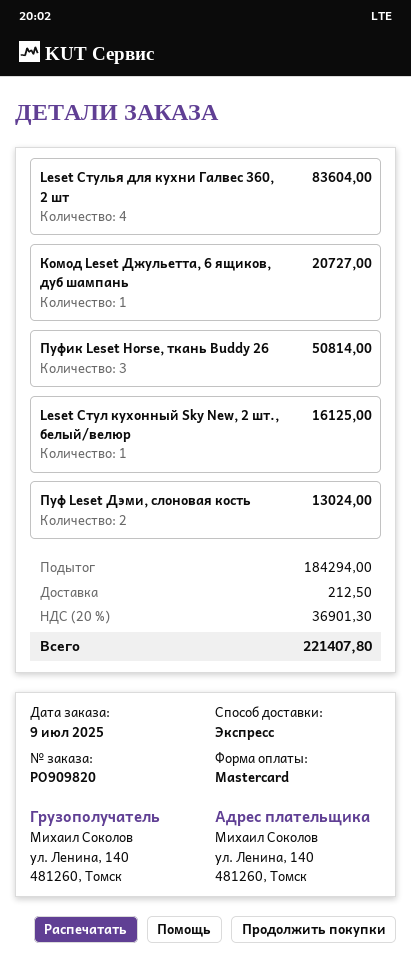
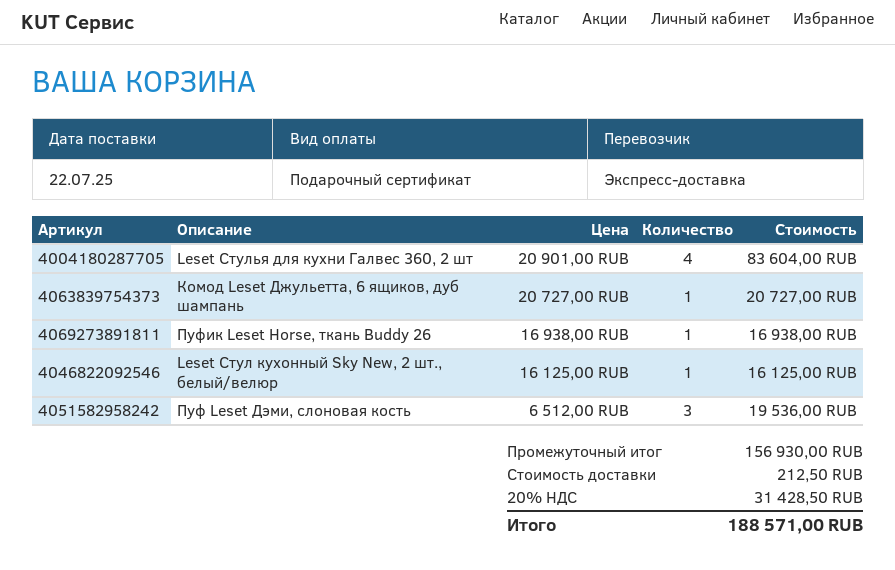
payment method: Mastercard -> gift card
Пуфик Leset Horse, ткань Buddy 26: 3 for 50814.00 -> 1 for 16938.00
Пуф Leset Дэми, слоновая кость: 2 for 13024.00 -> 3 for 19536.00
subtotal: 184294.00 -> 156930.00
tax: 20% = 36901.30 -> 20% = 31428.50
total: 221407.80 -> 188571.00

